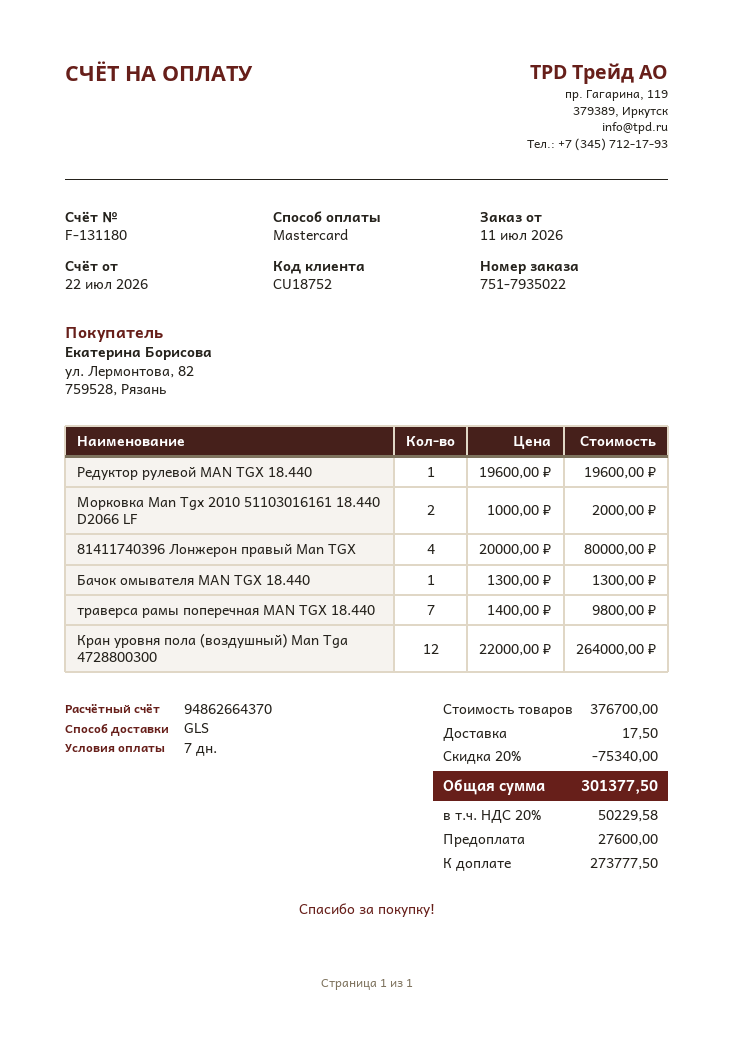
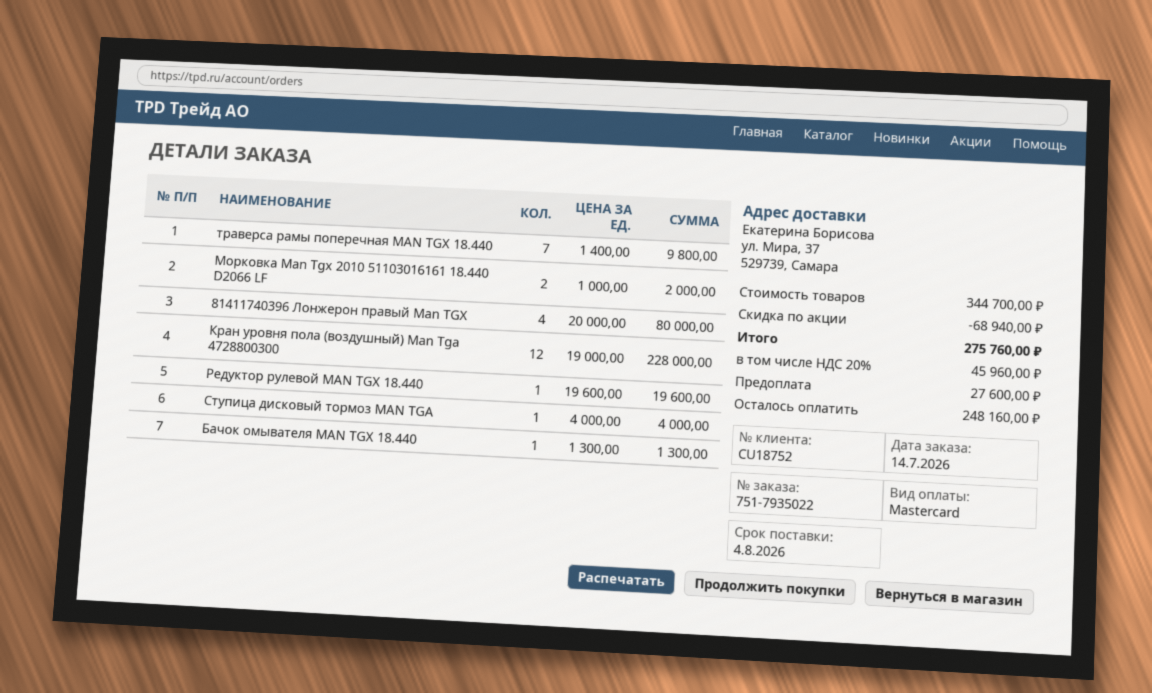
order date: 2026-07-11 -> 2026-07-14
Кран уровня пола (воздушный) Man Tga 4728800300: 12 x 22000.00 = 264000.00 -> 12 x 19000.00 = 228000.00
Ступица дисковый тормоз MAN TGA: none -> 1 x 4000.00 = 4000.00
subtotal: 376700.00 -> 344700.00
discount: 75340.00 -> 68940.00
shipping: 17.50 -> none
tax: 20% = 50229.58 -> 20% = 45960.00
total: 301377.50 -> 275760.00
balance: 273777.50 -> 248160.00

